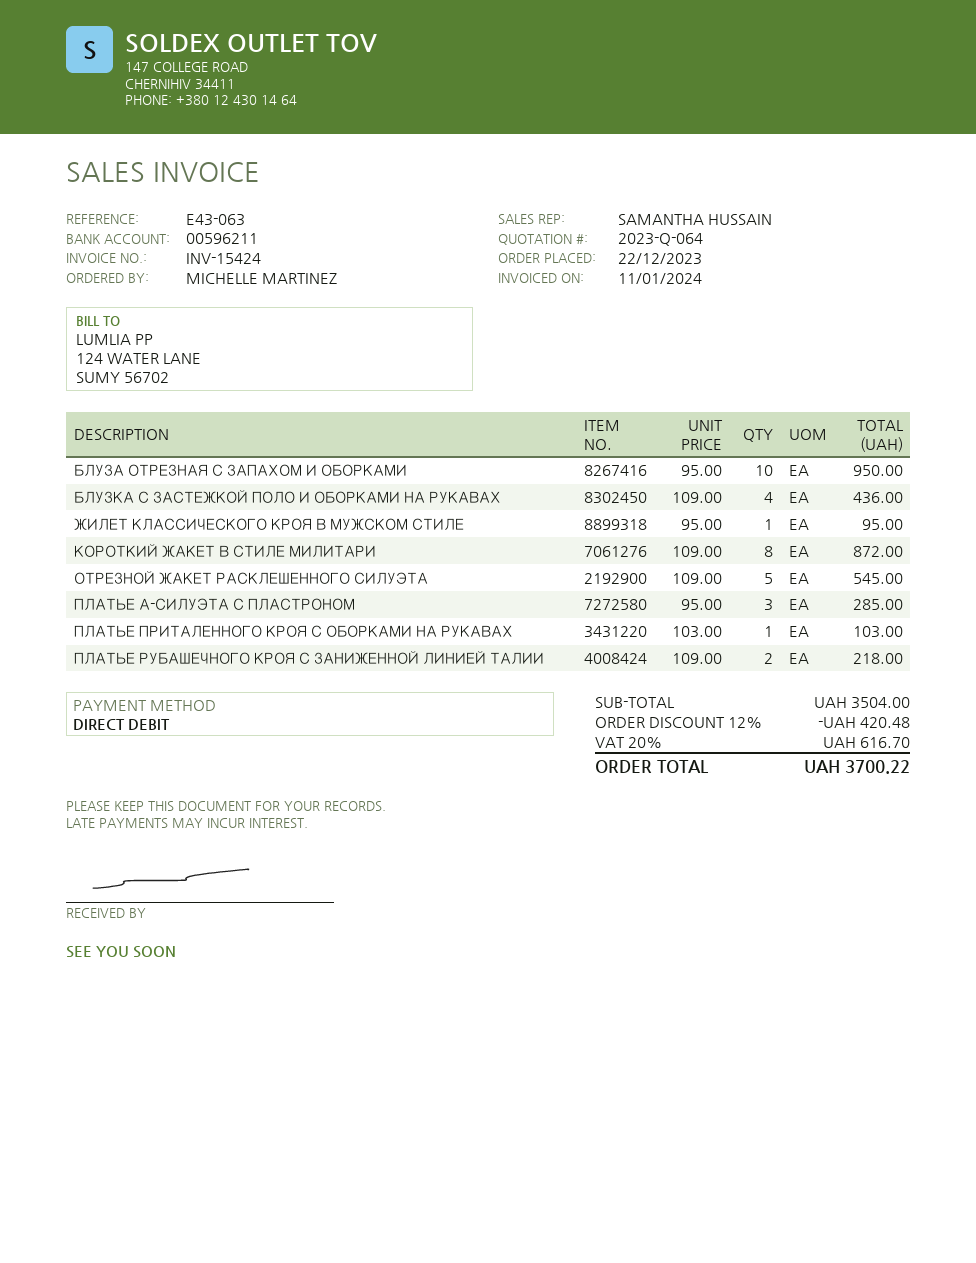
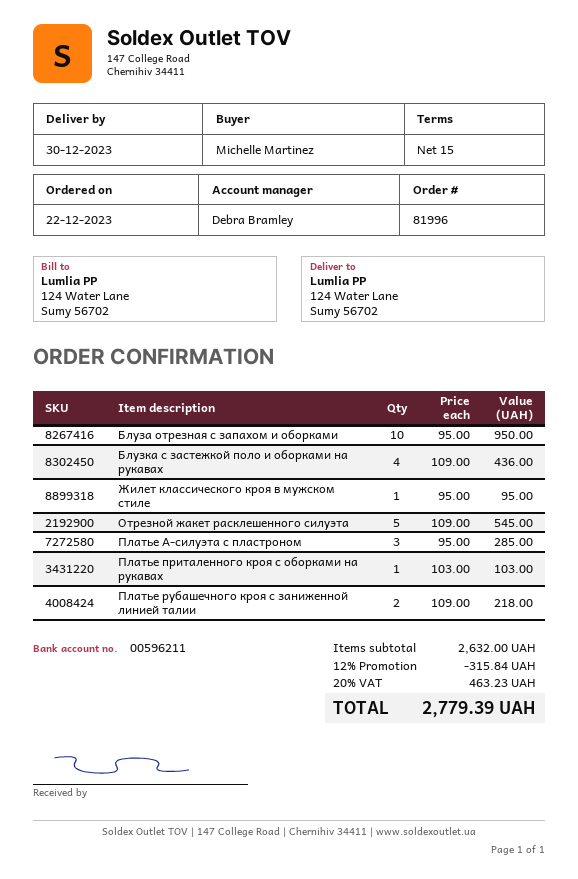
sales rep: SAMANTHA HUSSAIN -> Debra Bramley
КОРОТКИЙ ЖАКЕТ В СТИЛЕ МИЛИТАРИ: 8 x 109.00 = 872.00 -> none
subtotal: 3504.00 -> 2632.00
discount: 12% = 420.48 -> 12% = 315.84
tax: 20% = 616.70 -> 20% = 463.23
total: 3700.22 -> 2779.39

